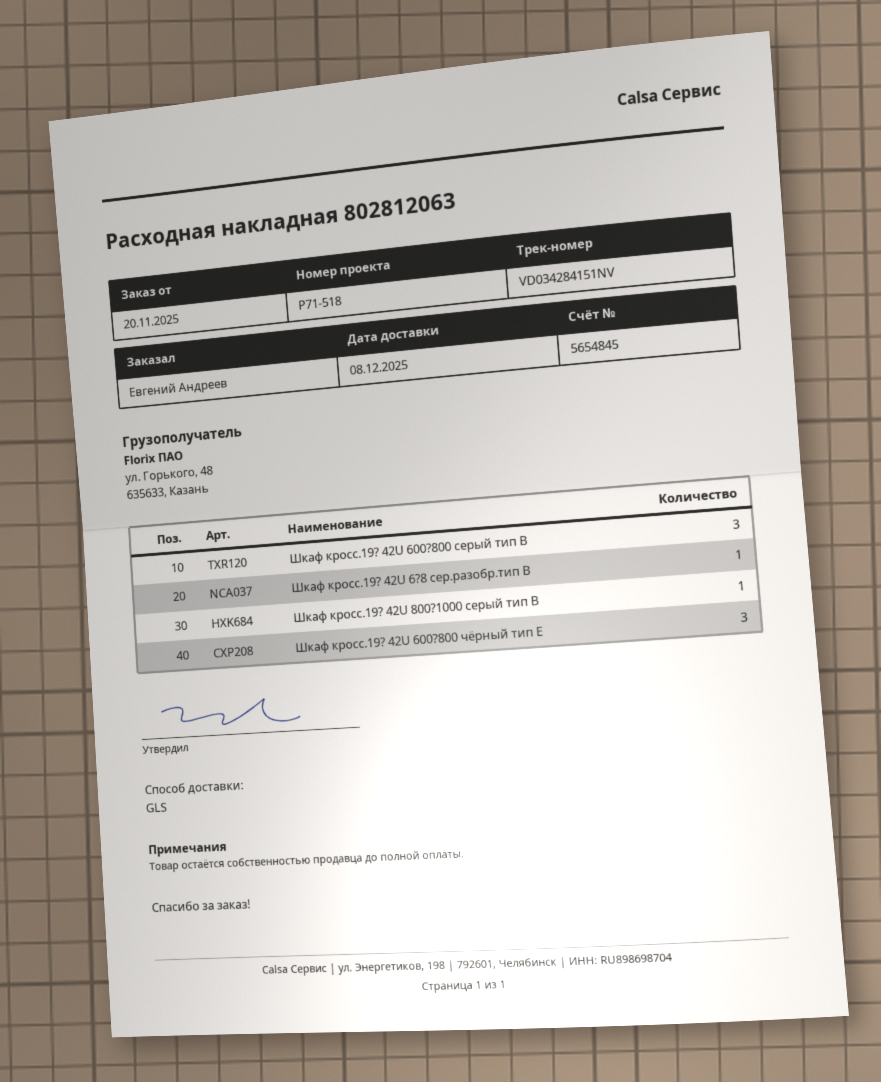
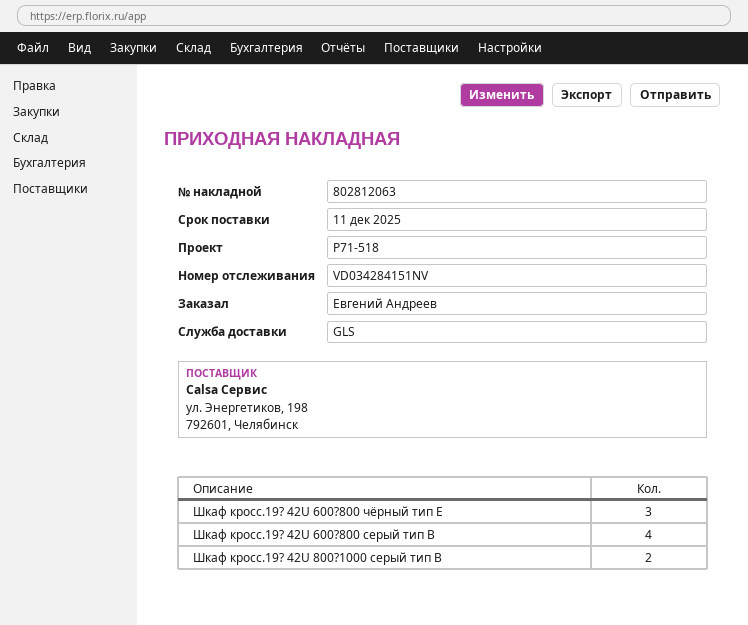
delivery date: 2025-12-08 -> 2025-12-11
Шкаф кросс.19? 42U 600?800 серый тип B: 3 -> 4
Шкаф кросс.19? 42U 6?8 сер.разобр.тип B: 1 -> none
Шкаф кросс.19? 42U 800?1000 серый тип B: 1 -> 2

